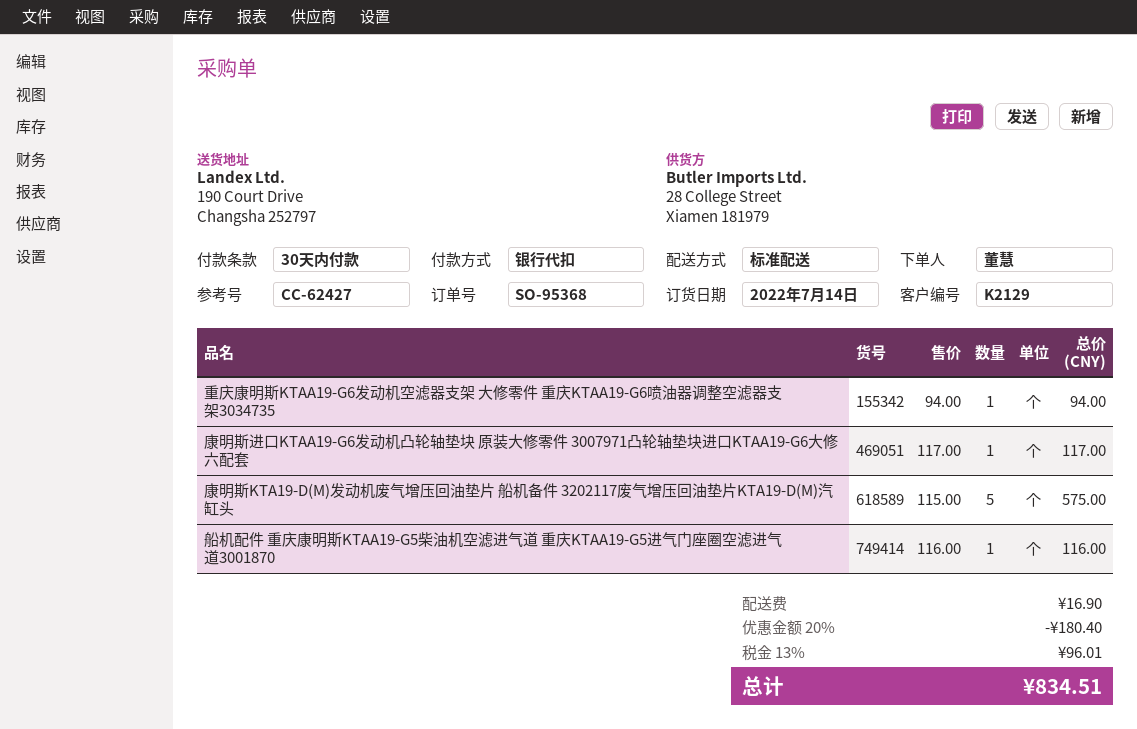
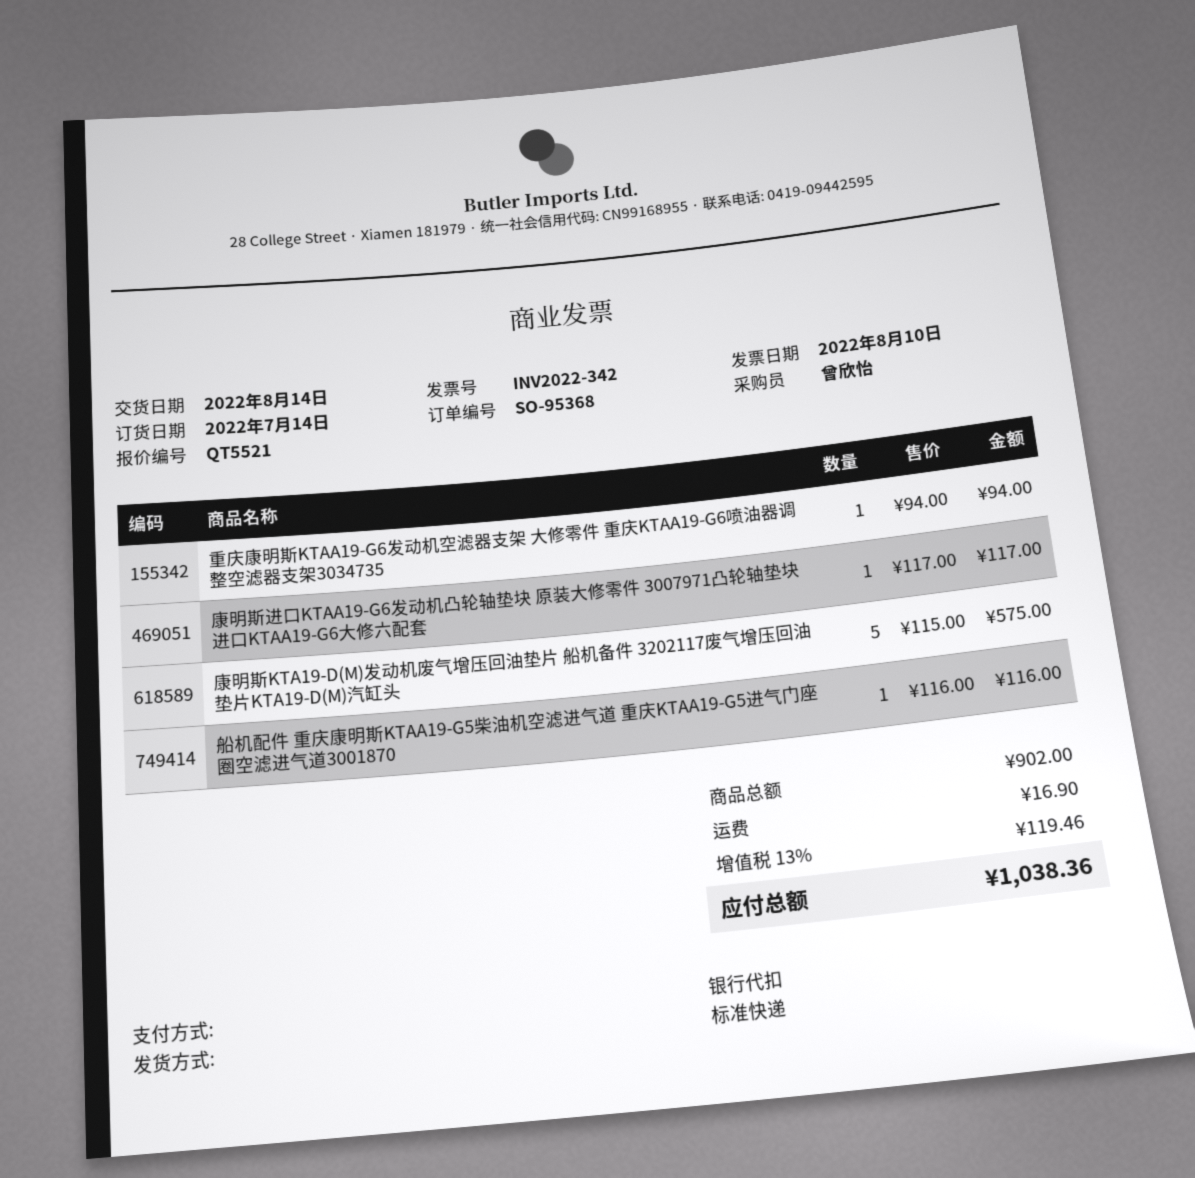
ordered by: 董慧 -> 曾欣怡
discount: 20% = 180.40 -> none
tax: 13% = 96.01 -> 13% = 119.46
total: 834.51 -> 1038.36

